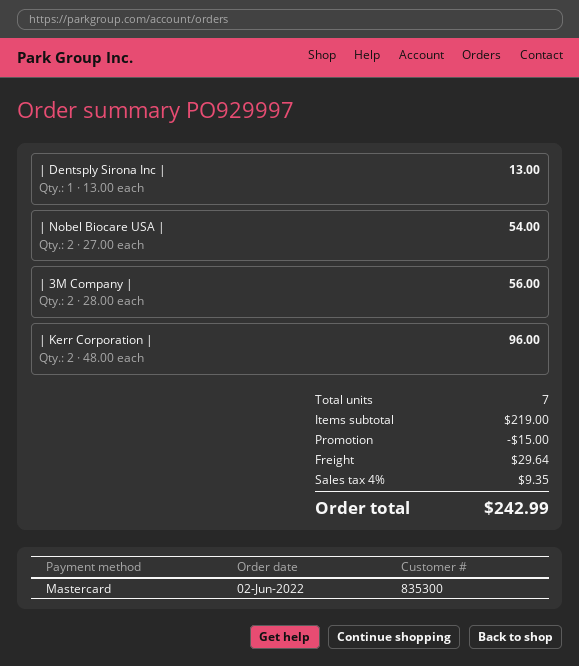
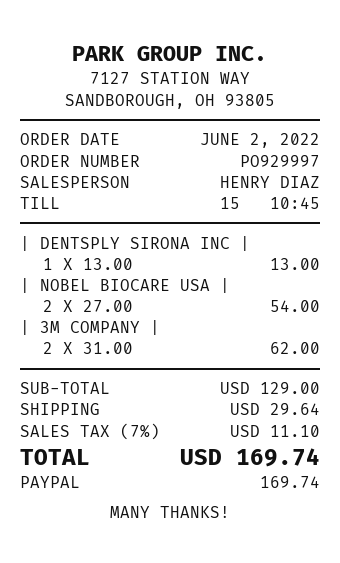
payment method: Mastercard -> PayPal
| 3M Company |: 2 x 28.00 = 56.00 -> 2 x 31.00 = 62.00
| Kerr Corporation |: 2 x 48.00 = 96.00 -> none
subtotal: 219.00 -> 129.00
discount: 15.00 -> none
tax: 4% = 9.35 -> 7% = 11.10
total: 242.99 -> 169.74

